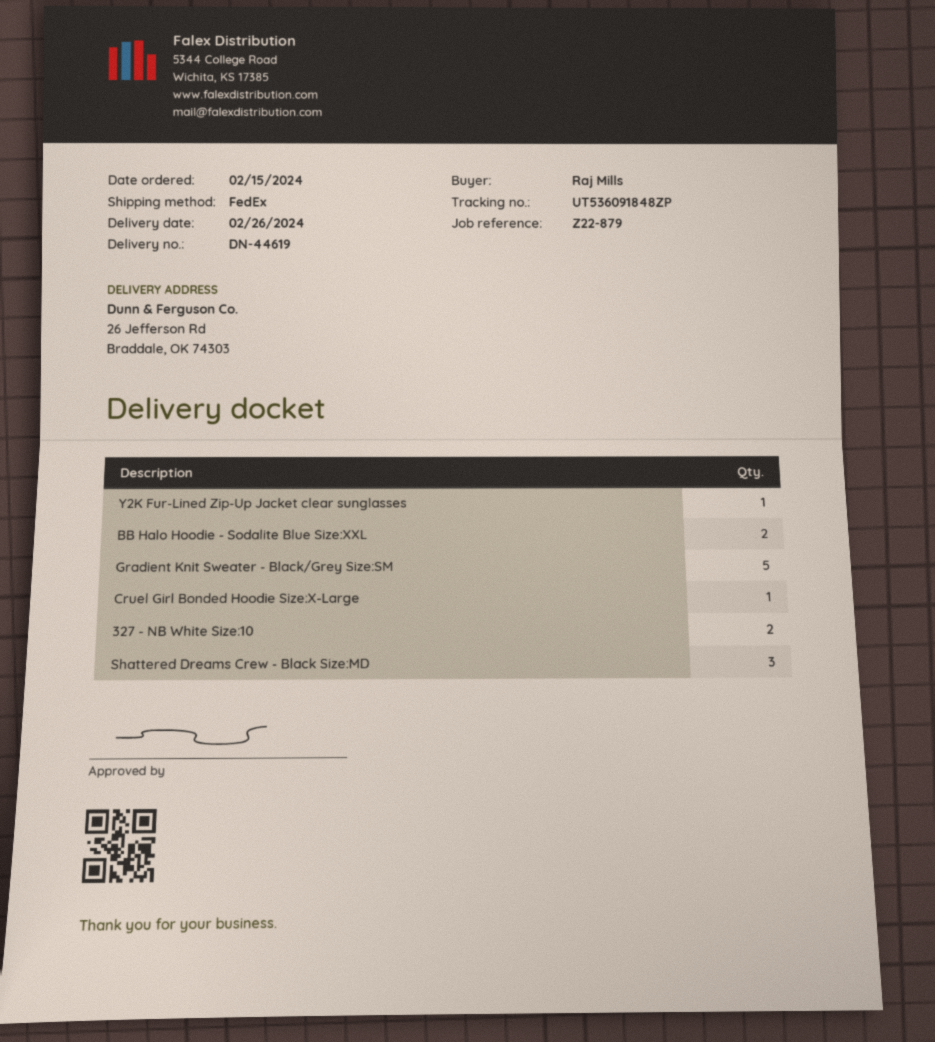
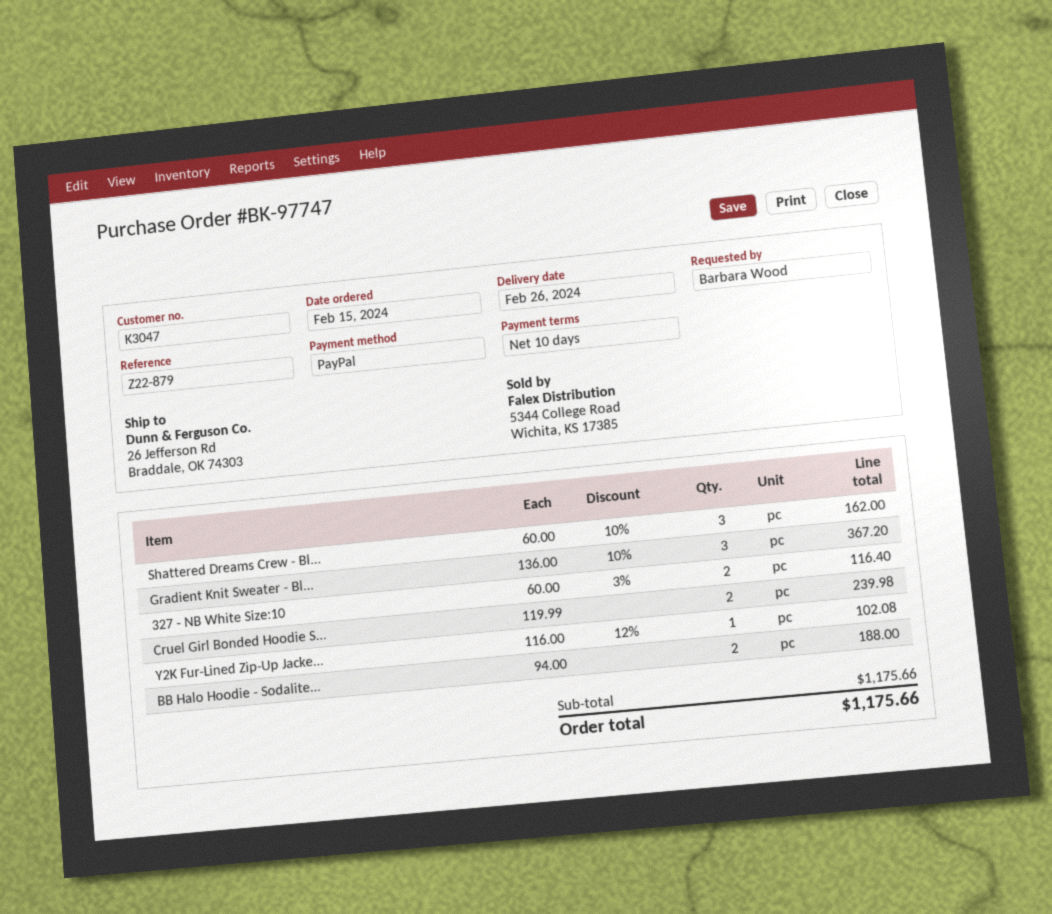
ordered by: Raj Mills -> Barbara Wood
Gradient Knit Sweater - Black/Grey Size:SM: 5 -> 3
Cruel Girl Bonded Hoodie Size:X-Large: 1 -> 2

